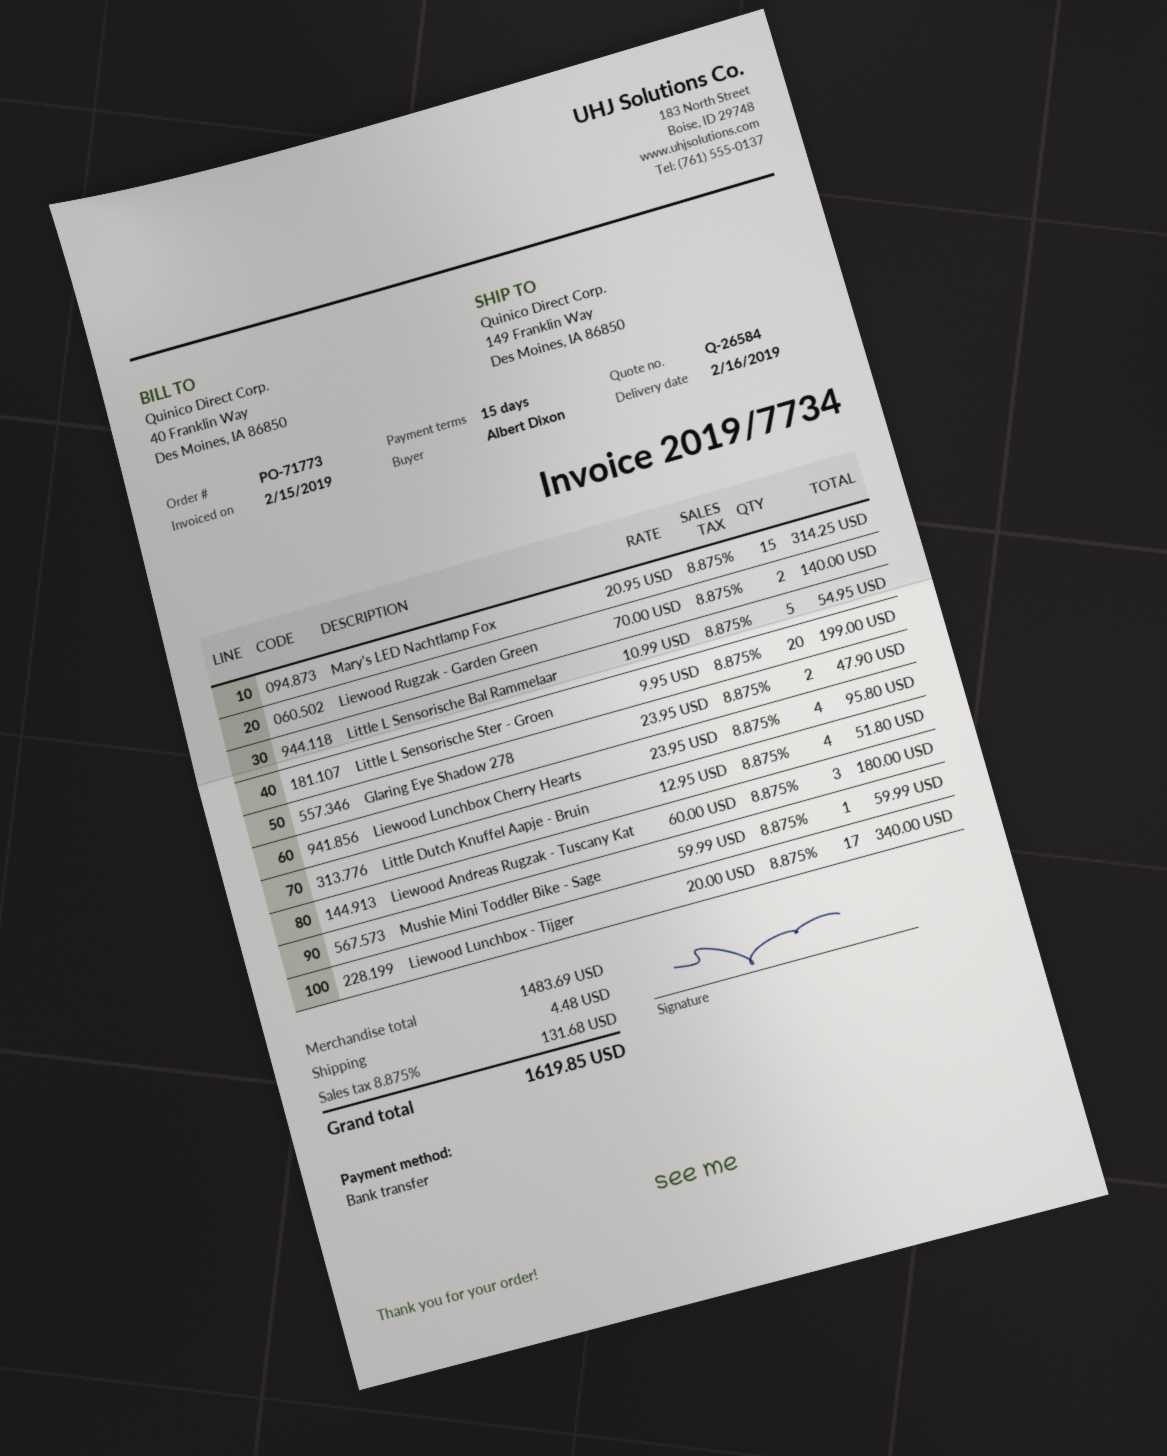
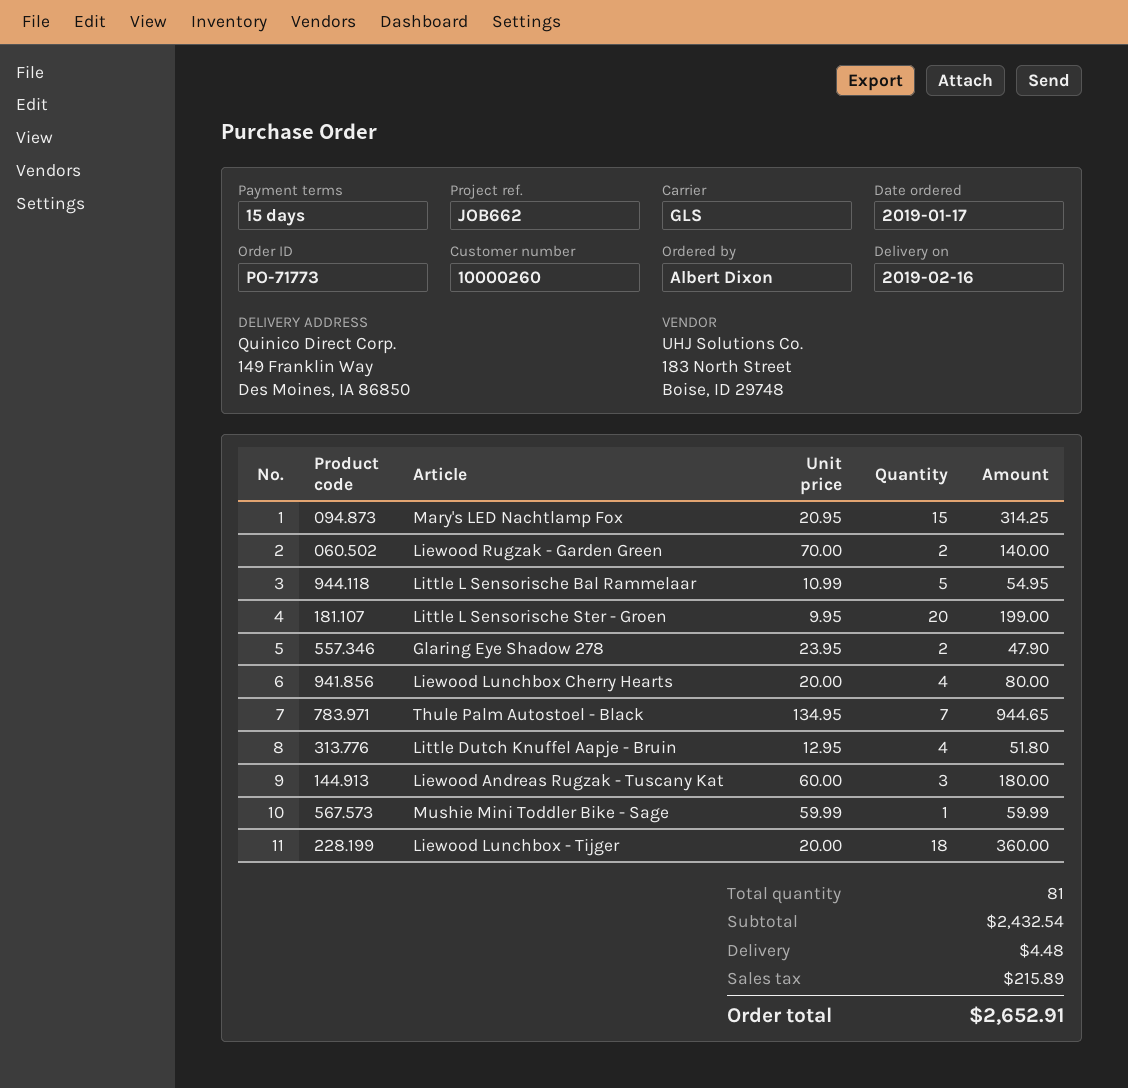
Liewood Lunchbox Cherry Hearts: 4 x 23.95 = 95.80 -> 4 x 20.00 = 80.00
Liewood Lunchbox - Tijger: 17 x 20.00 = 340.00 -> 18 x 20.00 = 360.00
Thule Palm Autostoel - Black: none -> 7 x 134.95 = 944.65
subtotal: 1483.69 -> 2432.54
tax: 131.68 -> 215.89
total: 1619.85 -> 2652.91

